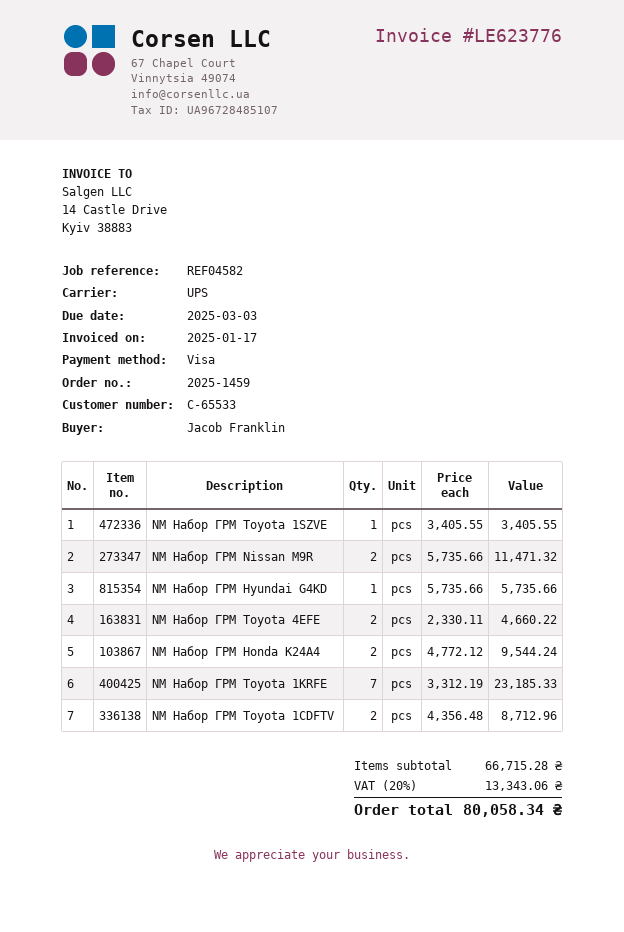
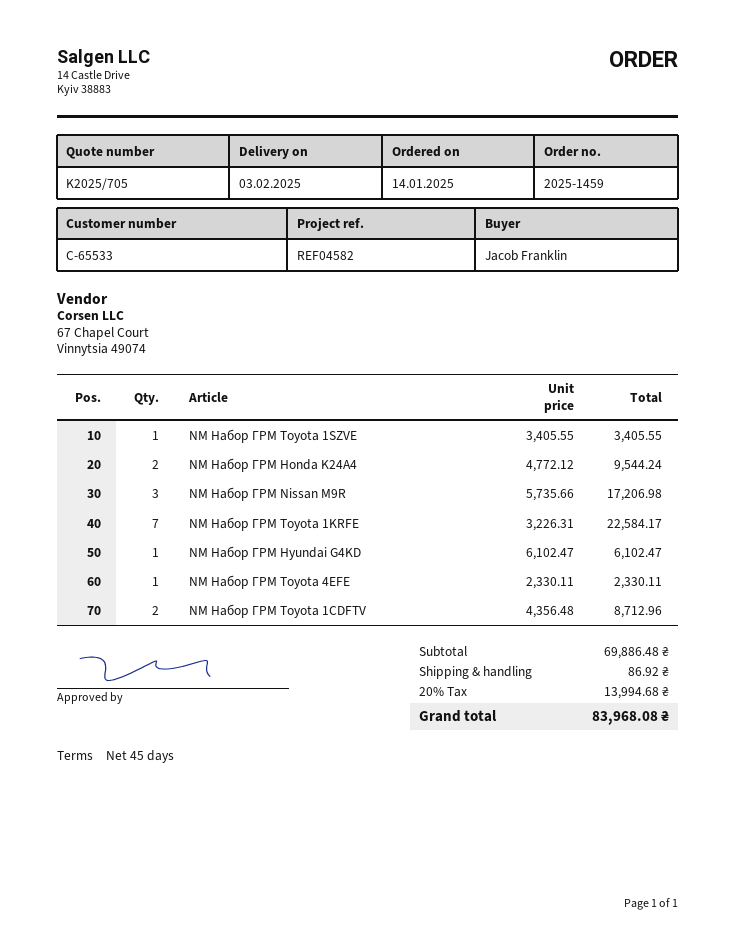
NM Набор ГРМ Nissan M9R: 2 x 5735.66 = 11471.32 -> 3 x 5735.66 = 17206.98
NM Набор ГРМ Hyundai G4KD: 1 x 5735.66 = 5735.66 -> 1 x 6102.47 = 6102.47
NM Набор ГРМ Toyota 4EFE: 2 x 2330.11 = 4660.22 -> 1 x 2330.11 = 2330.11
NM Набор ГРМ Toyota 1KRFE: 7 x 3312.19 = 23185.33 -> 7 x 3226.31 = 22584.17
subtotal: 66715.28 -> 69886.48
shipping: none -> 86.92
tax: 20% = 13343.06 -> 20% = 13994.68
total: 80058.34 -> 83968.08

